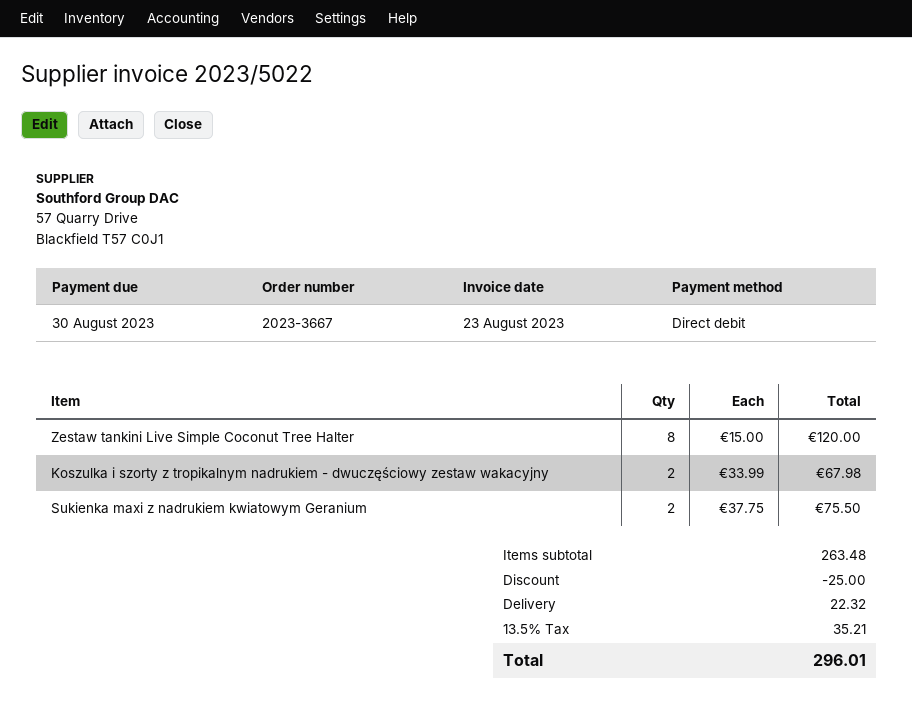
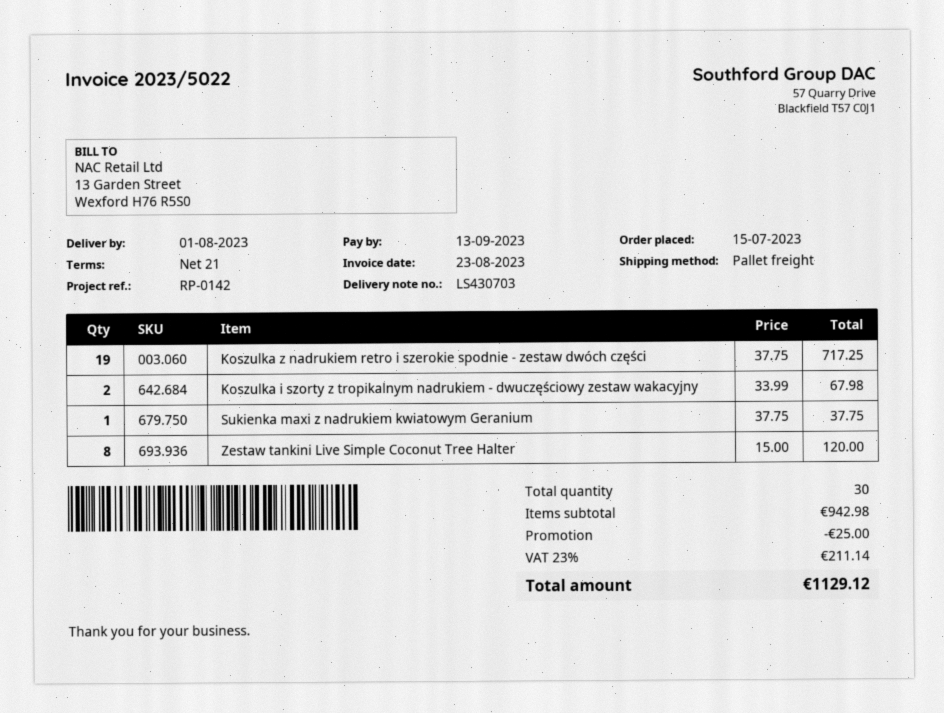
due date: 2023-08-30 -> 2023-09-13
Sukienka maxi z nadrukiem kwiatowym Geranium: 2 x 37.75 = 75.50 -> 1 x 37.75 = 37.75
Koszulka z nadrukiem retro i szerokie spodnie - zestaw dwóch części: none -> 19 x 37.75 = 717.25
subtotal: 263.48 -> 942.98
shipping: 22.32 -> none
tax: 13.5% = 35.21 -> 23% = 211.14
total: 296.01 -> 1129.12

